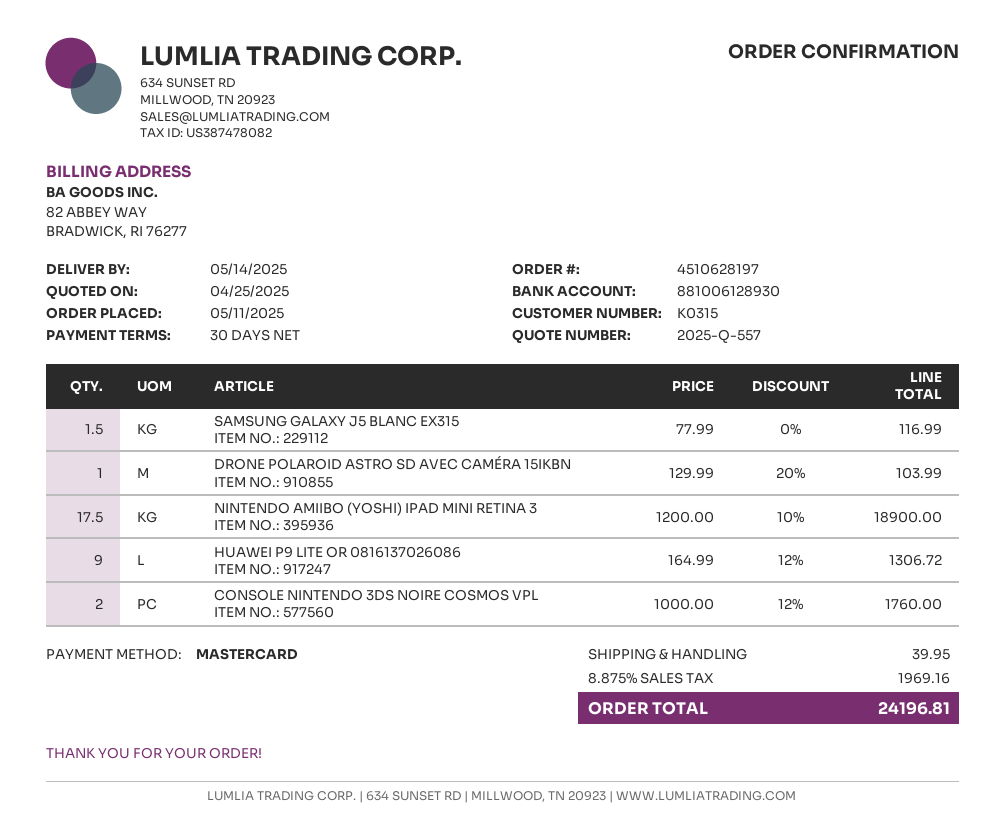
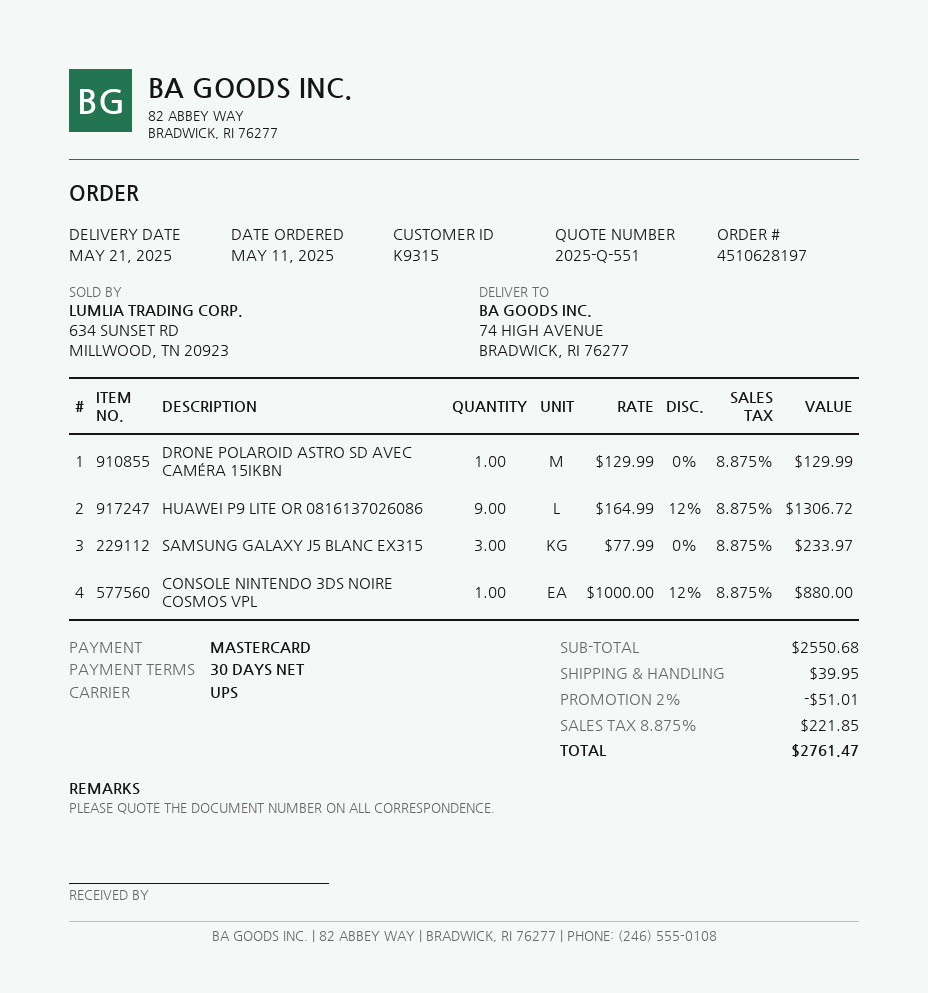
quote number: 2025-Q-557 -> 2025-Q-551
delivery date: 2025-05-14 -> 2025-05-21
customer number: K0315 -> K9315
SAMSUNG GALAXY J5 BLANC EX315: 1.5 x 77.99 = 116.99 -> 3 x 77.99 = 233.97
DRONE POLAROID ASTRO SD AVEC CAMÉRA 15IKBN: 1 x 129.99 - 20% = 103.99 -> 1 x 129.99 = 129.99
NINTENDO AMIIBO (YOSHI) IPAD MINI RETINA 3: 17.5 x 1200.00 - 10% = 18900.00 -> none
CONSOLE NINTENDO 3DS NOIRE COSMOS VPL: 2 x 1000.00 - 12% = 1760.00 -> 1 x 1000.00 - 12% = 880.00
discount: none -> 2% = 51.01
tax: 8.875% = 1969.16 -> 8.875% = 221.85
total: 24196.81 -> 2761.47

